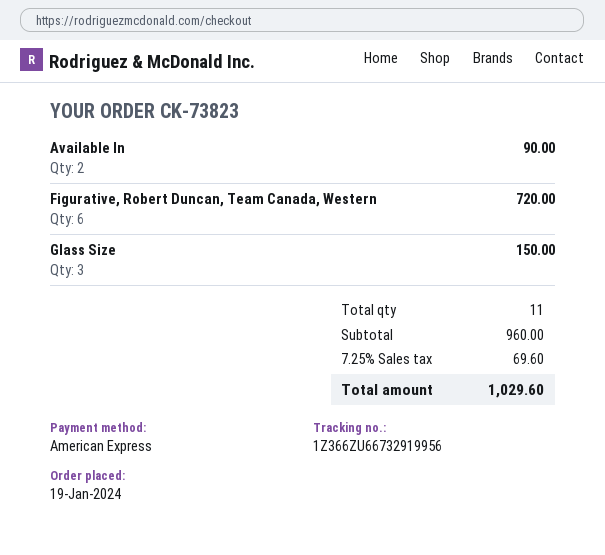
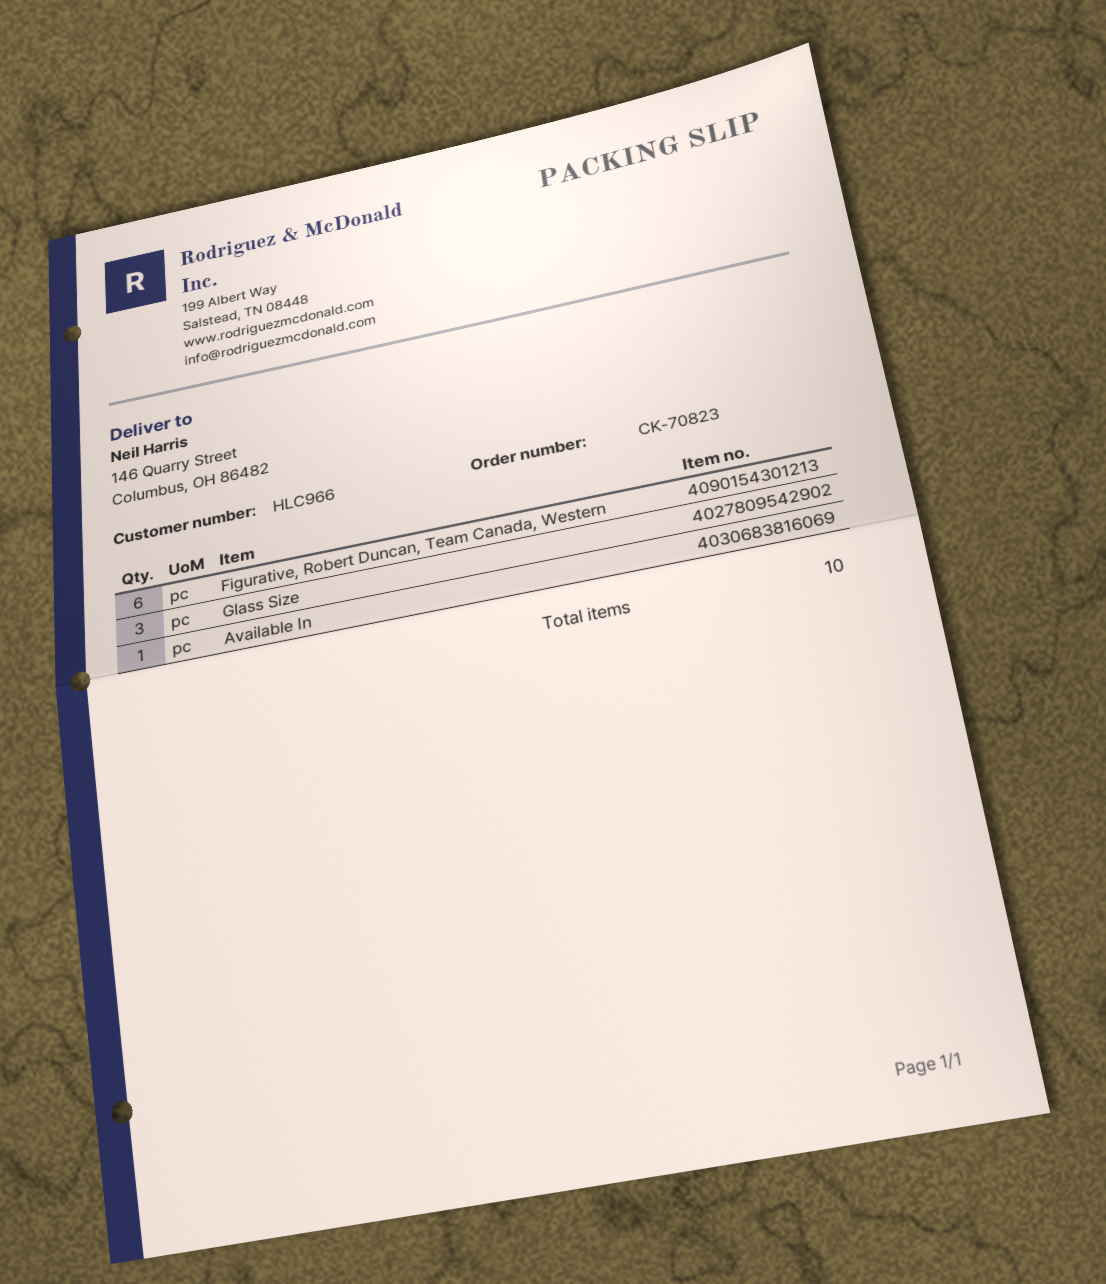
order number: CK-73823 -> CK-70823
Available In: 2 -> 1
total quantity: 11 -> 10

